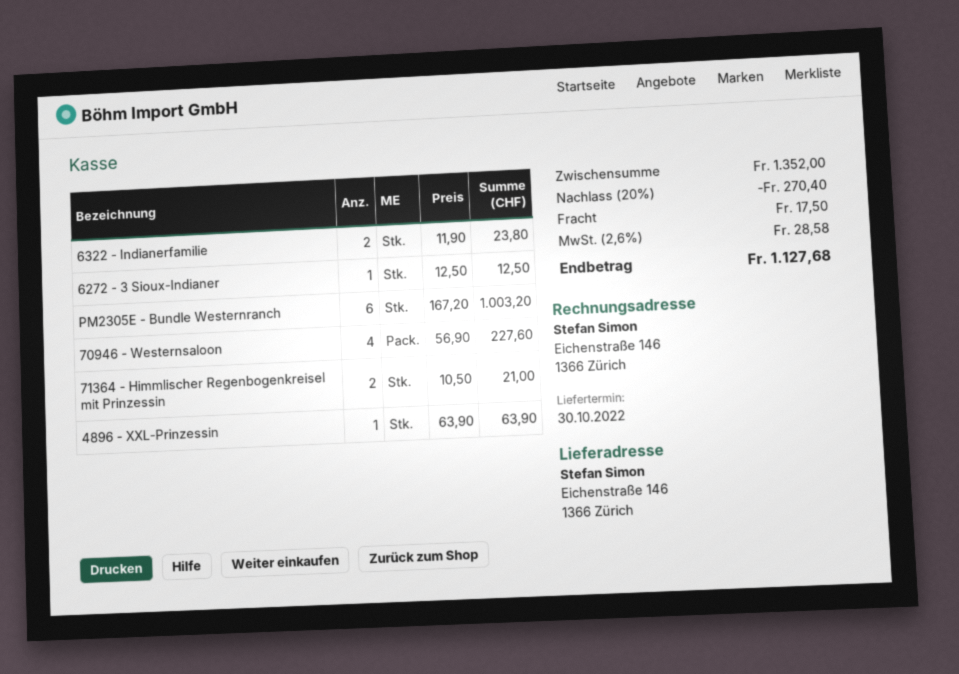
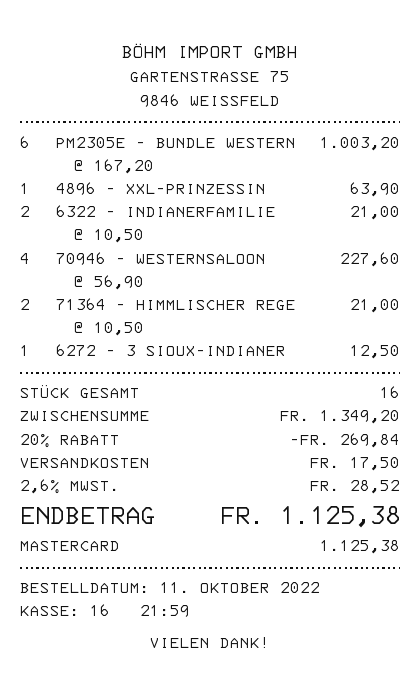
6322 - Indianerfamilie: 2 x 11.90 = 23.80 -> 2 x 10.50 = 21.00
subtotal: 1352.00 -> 1349.20
discount: 20% = 270.40 -> 20% = 269.84
tax: 2.6% = 28.58 -> 2.6% = 28.52
total: 1127.68 -> 1125.38

